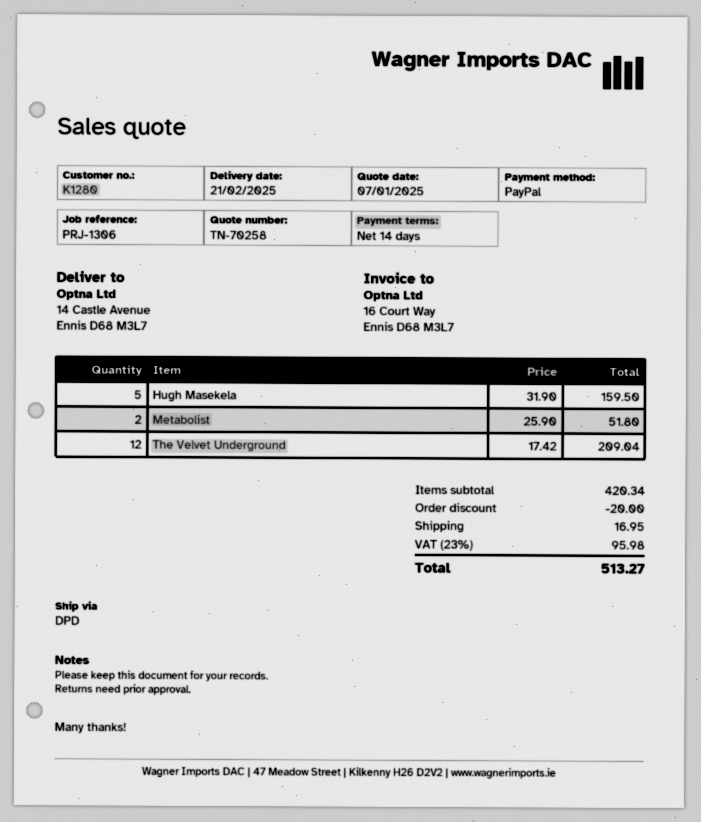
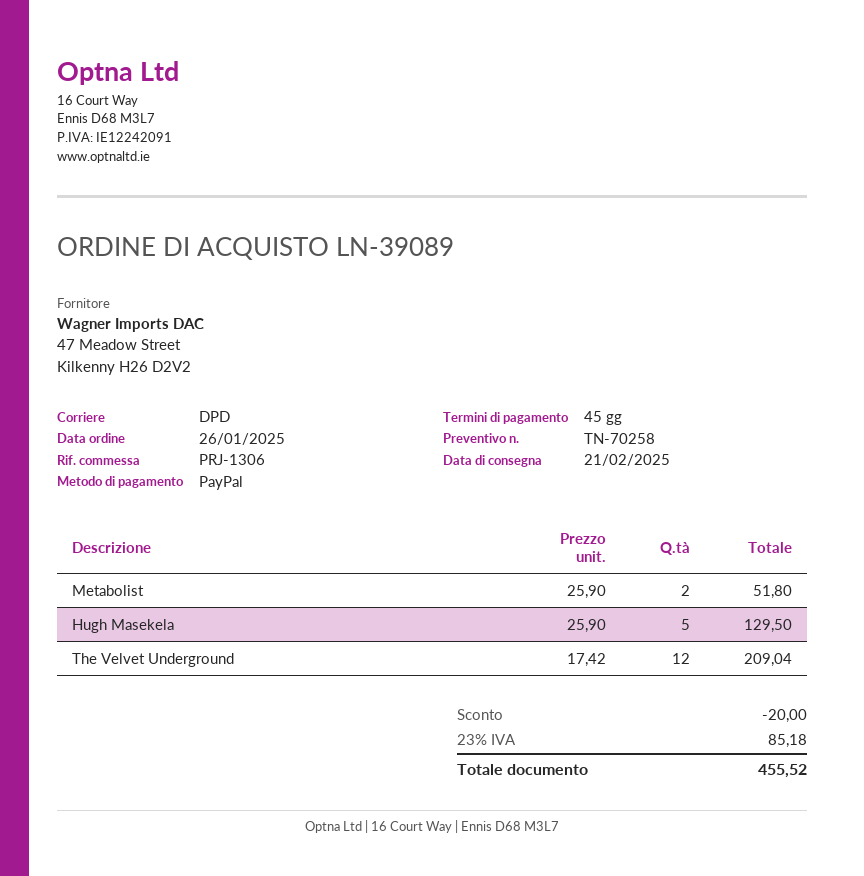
payment terms: 14 days -> 45 days
Hugh Masekela: 5 x 31.90 = 159.50 -> 5 x 25.90 = 129.50
shipping: 16.95 -> none
tax: 23% = 95.98 -> 23% = 85.18
total: 513.27 -> 455.52

